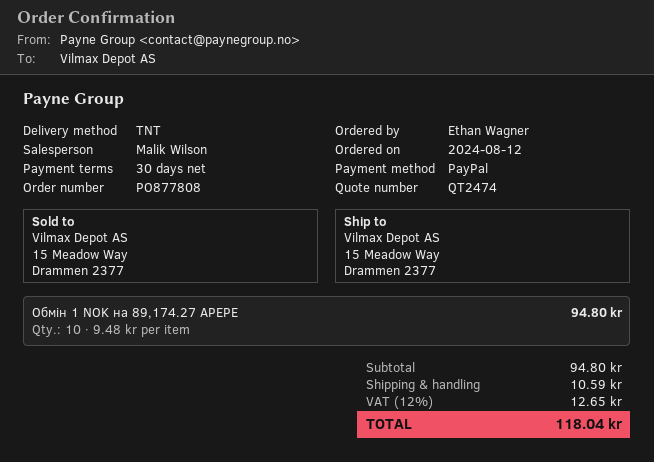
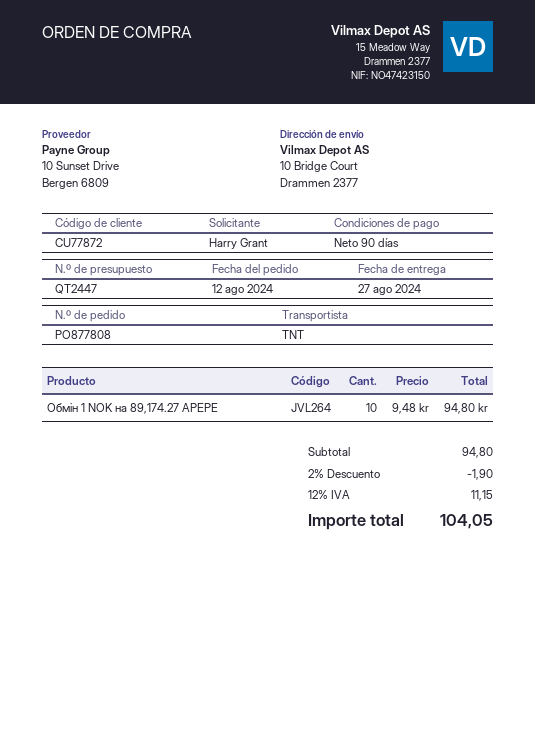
quote number: QT2474 -> QT2447
payment terms: 30 days -> 90 days
ordered by: Ethan Wagner -> Harry Grant
ship to: 15 Meadow Way, Drammen 2377 -> 10 Bridge Court, Drammen 2377
discount: none -> 2% = 1.90
shipping: 10.59 -> none
tax: 12% = 12.65 -> 12% = 11.15
total: 118.04 -> 104.05

